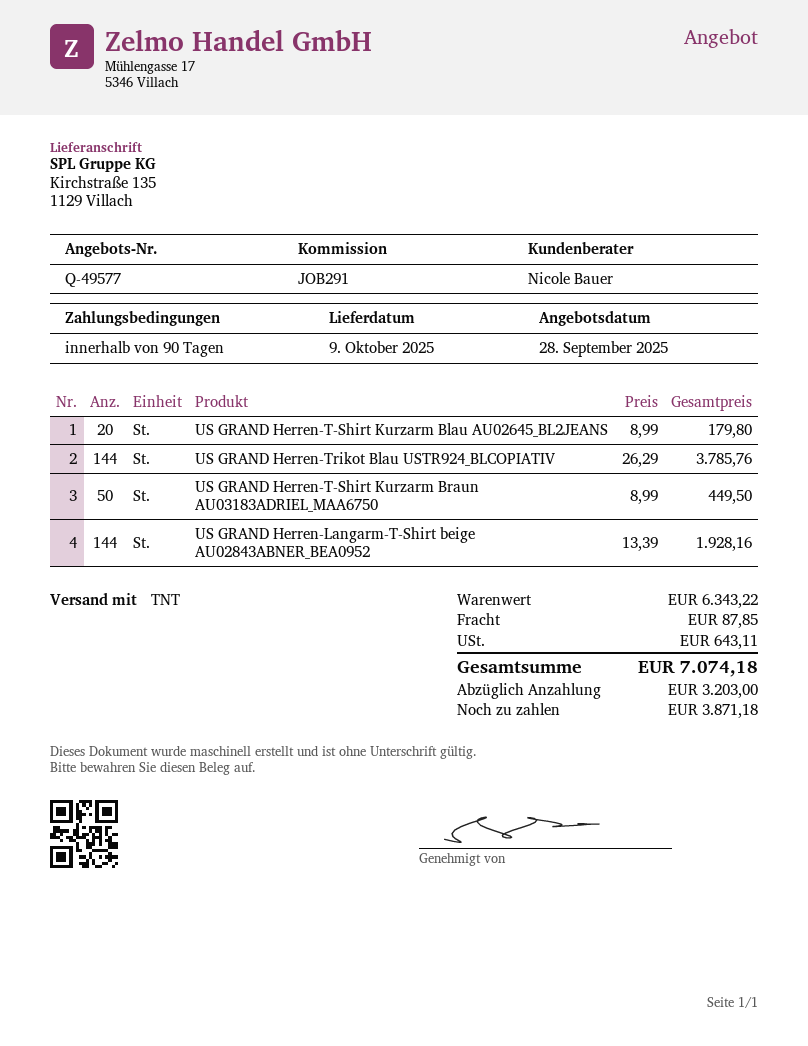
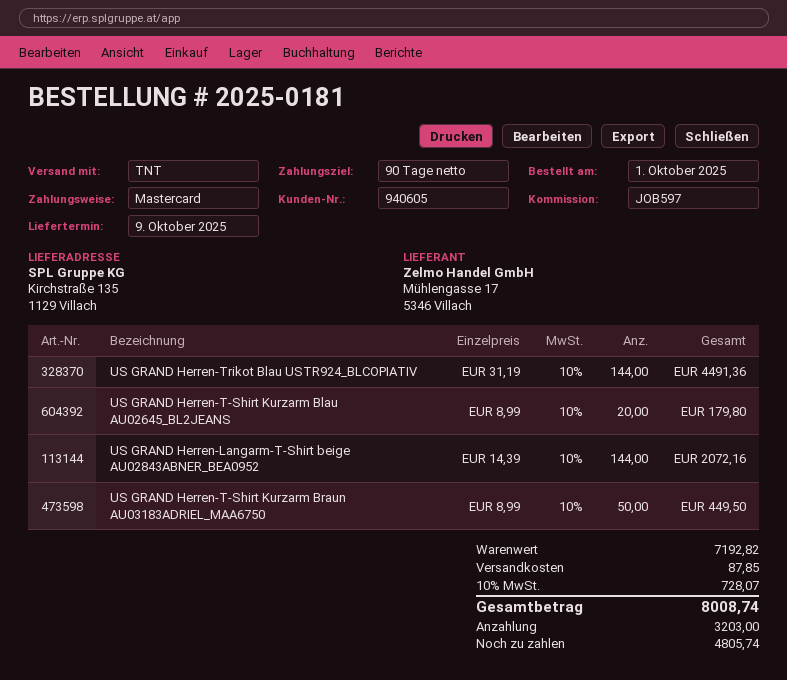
reference: JOB291 -> JOB597
US GRAND Herren-Trikot Blau USTR924_BLCOPIATIV: 144 x 26.29 = 3785.76 -> 144 x 31.19 = 4491.36
US GRAND Herren-Langarm-T-Shirt beige AU02843ABNER_BEA0952: 144 x 13.39 = 1928.16 -> 144 x 14.39 = 2072.16
subtotal: 6343.22 -> 7192.82
tax: 643.11 -> 728.07
total: 7074.18 -> 8008.74
balance: 3871.18 -> 4805.74

